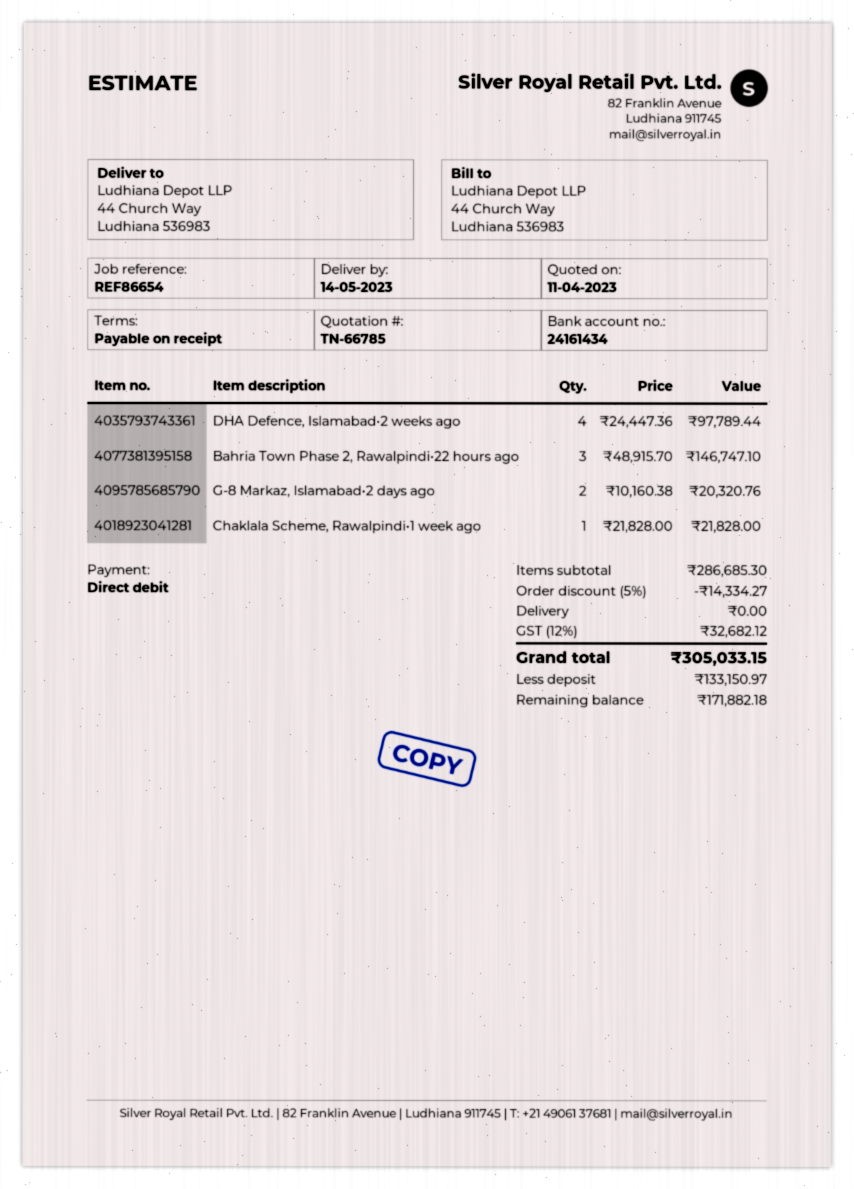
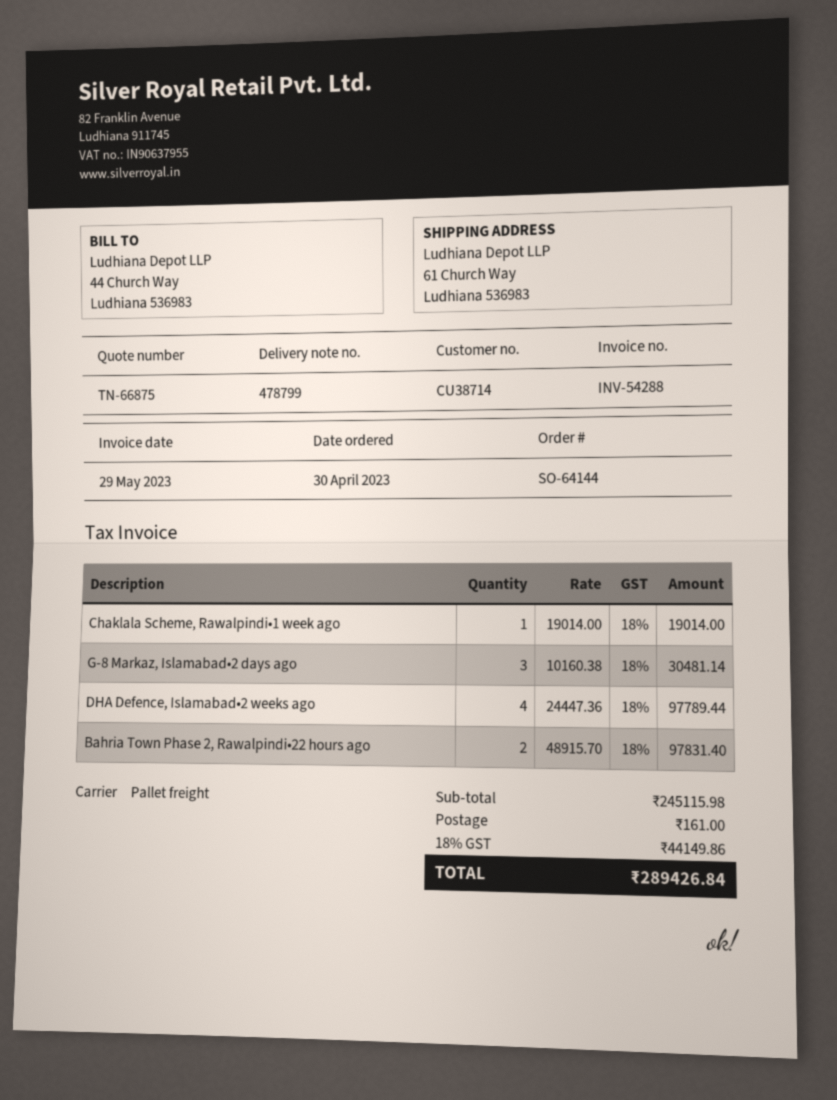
quote number: TN-66785 -> TN-66875
ship to: 44 Church Way, Ludhiana 536983 -> 61 Church Way, Ludhiana 536983
Bahria Town Phase 2, Rawalpindi•22 hours ago: 3 x 48915.70 = 146747.10 -> 2 x 48915.70 = 97831.40
G-8 Markaz, Islamabad•2 days ago: 2 x 10160.38 = 20320.76 -> 3 x 10160.38 = 30481.14
Chaklala Scheme, Rawalpindi•1 week ago: 1 x 21828.00 = 21828.00 -> 1 x 19014.00 = 19014.00
subtotal: 286685.30 -> 245115.98
discount: 5% = 14334.27 -> none
shipping: 0.00 -> 161.00
tax: 12% = 32682.12 -> 18% = 44149.86
total: 305033.15 -> 289426.84

